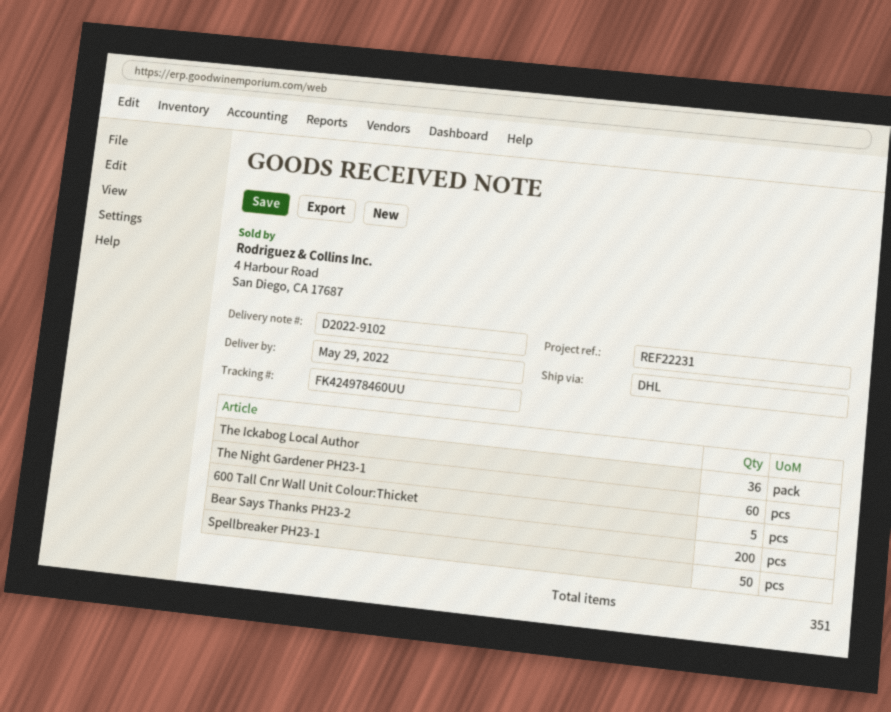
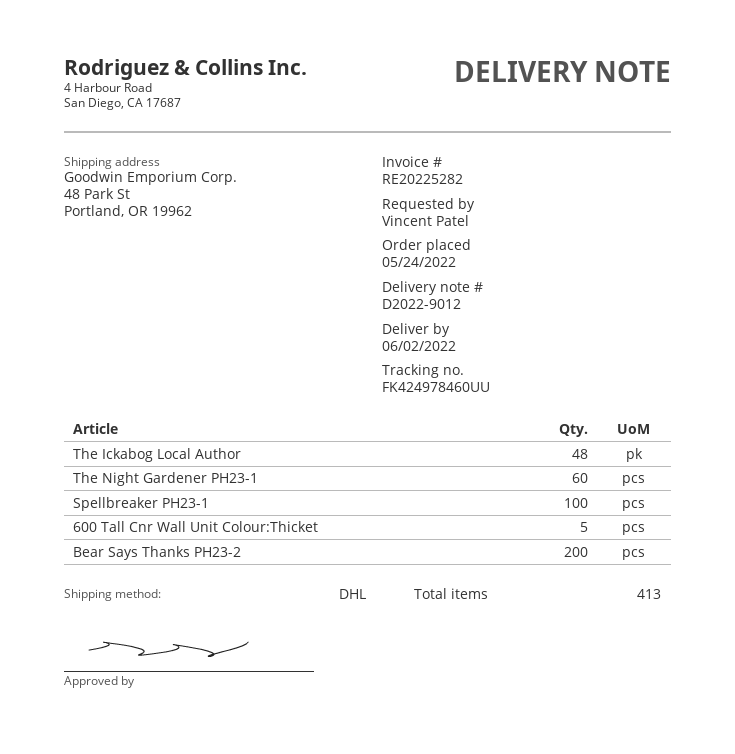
delivery note number: D2022-9102 -> D2022-9012
delivery date: 2022-05-29 -> 2022-06-02
The Ickabog Local Author: 36 -> 48
Spellbreaker PH23-1: 50 -> 100
total quantity: 351 -> 413

